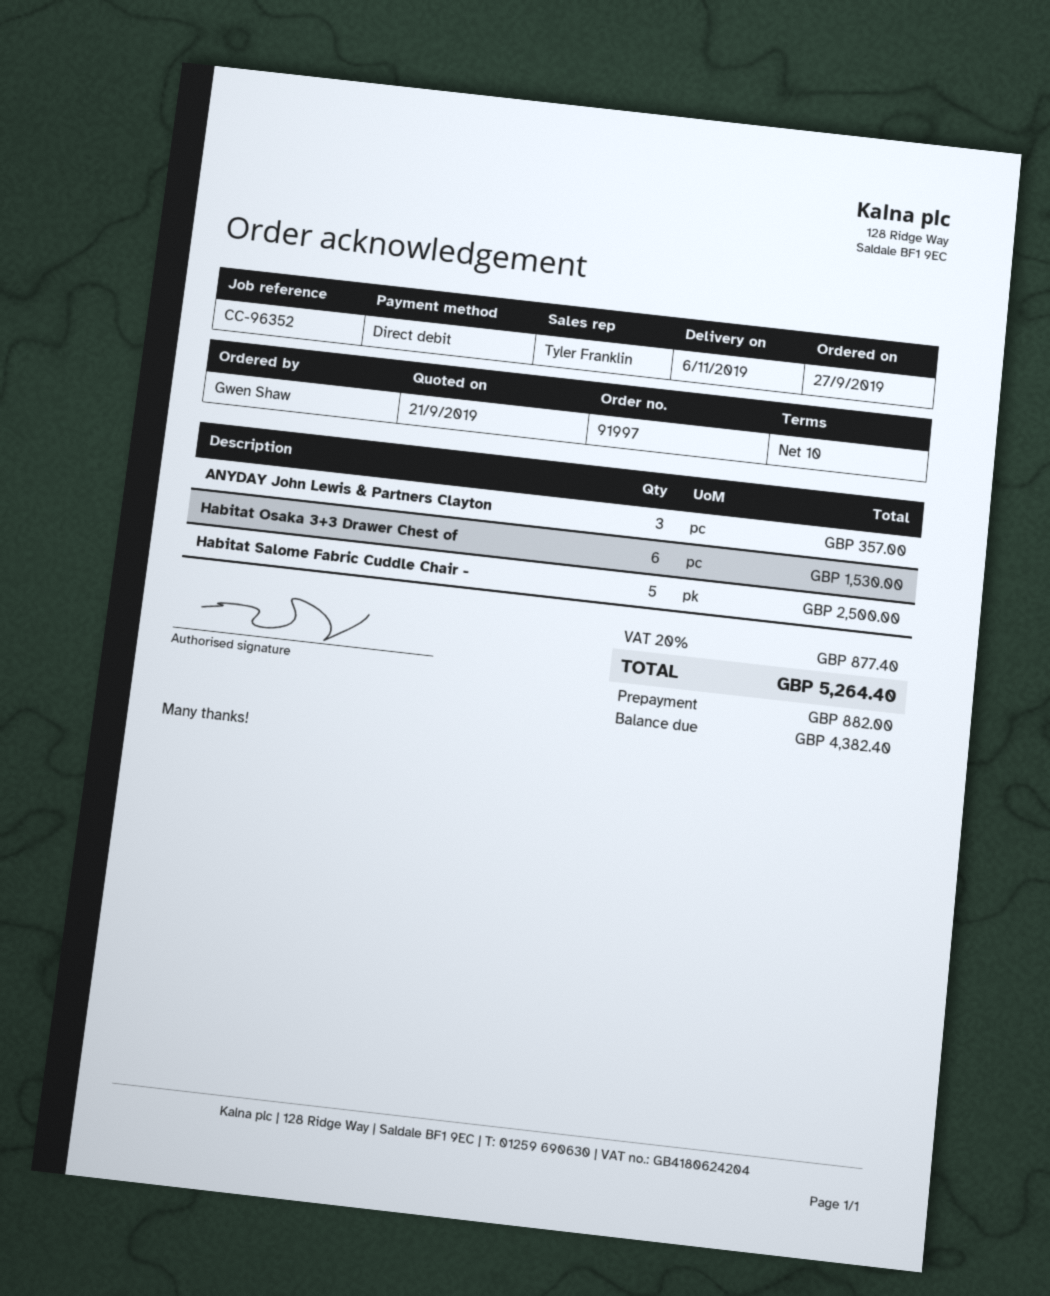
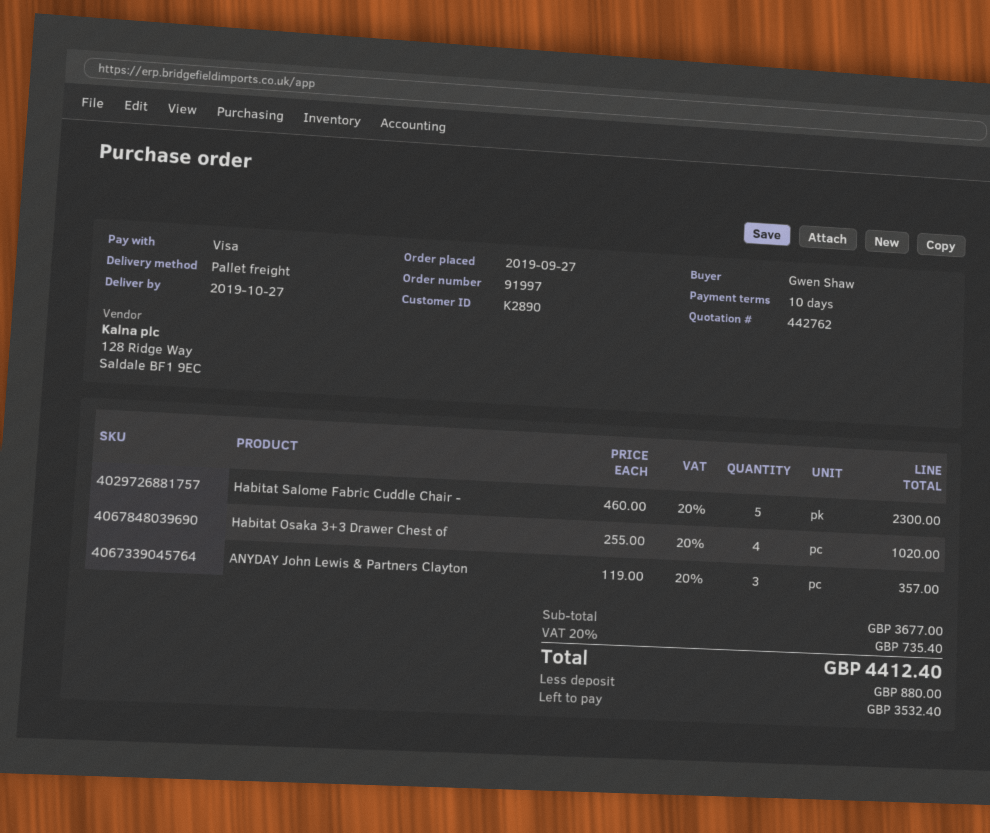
delivery date: 2019-11-06 -> 2019-10-27
payment method: direct debit -> Visa
Habitat Osaka 3+3 Drawer Chest of: 6 for 1530.00 -> 4 for 1020.00
Habitat Salome Fabric Cuddle Chair -: 5 for 2500.00 -> 5 for 2300.00
tax: 20% = 877.40 -> 20% = 735.40
total: 5264.40 -> 4412.40
deposit: 882.00 -> 880.00
balance: 4382.40 -> 3532.40

